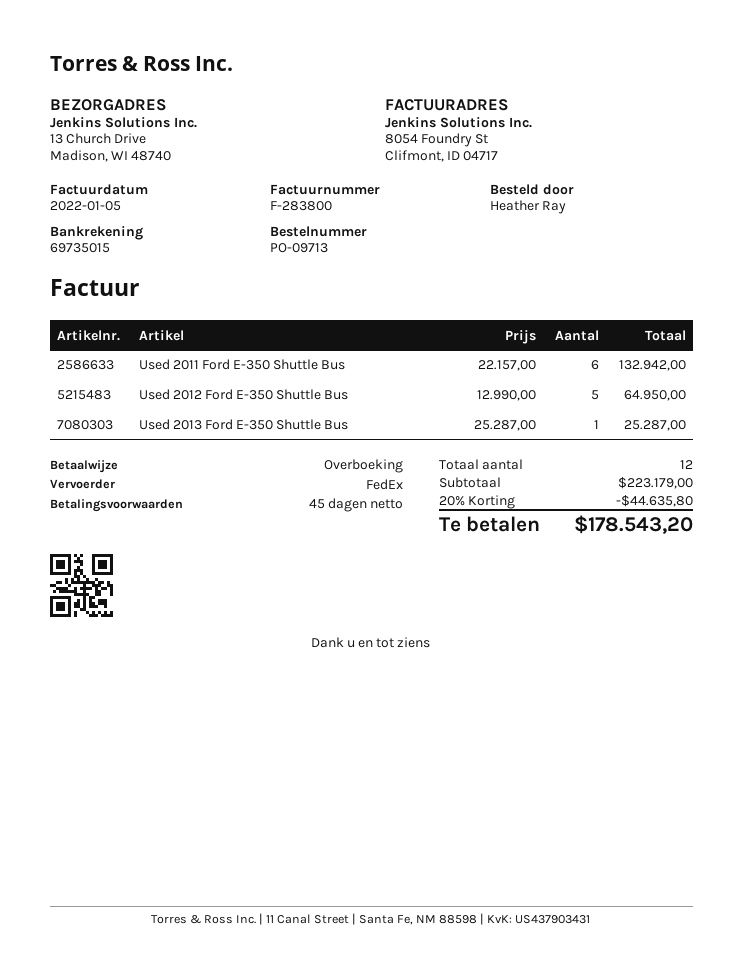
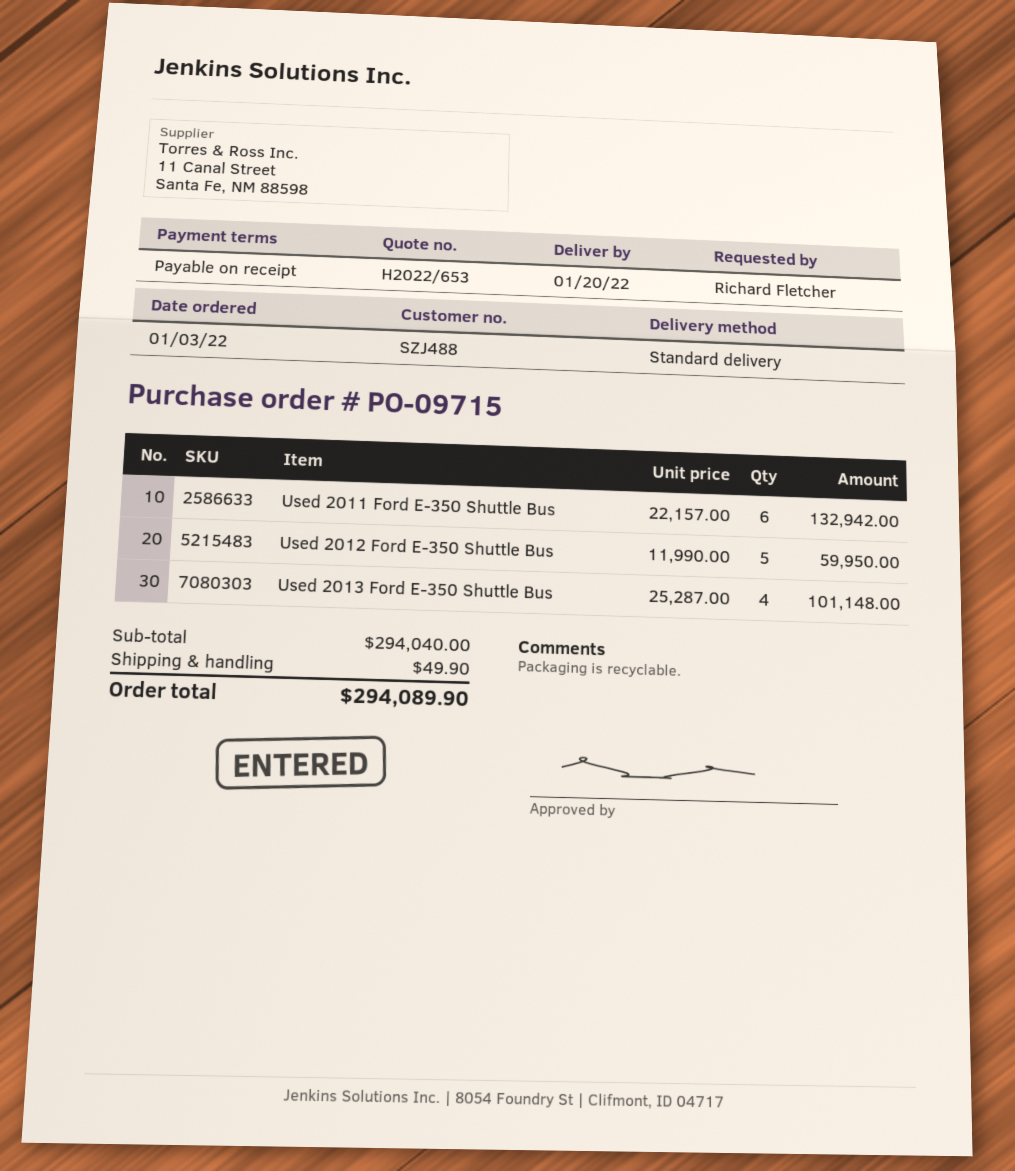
order number: PO-09713 -> PO-09715
payment terms: 45 days -> on receipt
ordered by: Heather Ray -> Richard Fletcher
shipping method: FedEx -> standard
Used 2012 Ford E-350 Shuttle Bus: 5 x 12990.00 = 64950.00 -> 5 x 11990.00 = 59950.00
Used 2013 Ford E-350 Shuttle Bus: 1 x 25287.00 = 25287.00 -> 4 x 25287.00 = 101148.00
subtotal: 223179.00 -> 294040.00
discount: 20% = 44635.80 -> none
shipping: none -> 49.90
total: 178543.20 -> 294089.90

